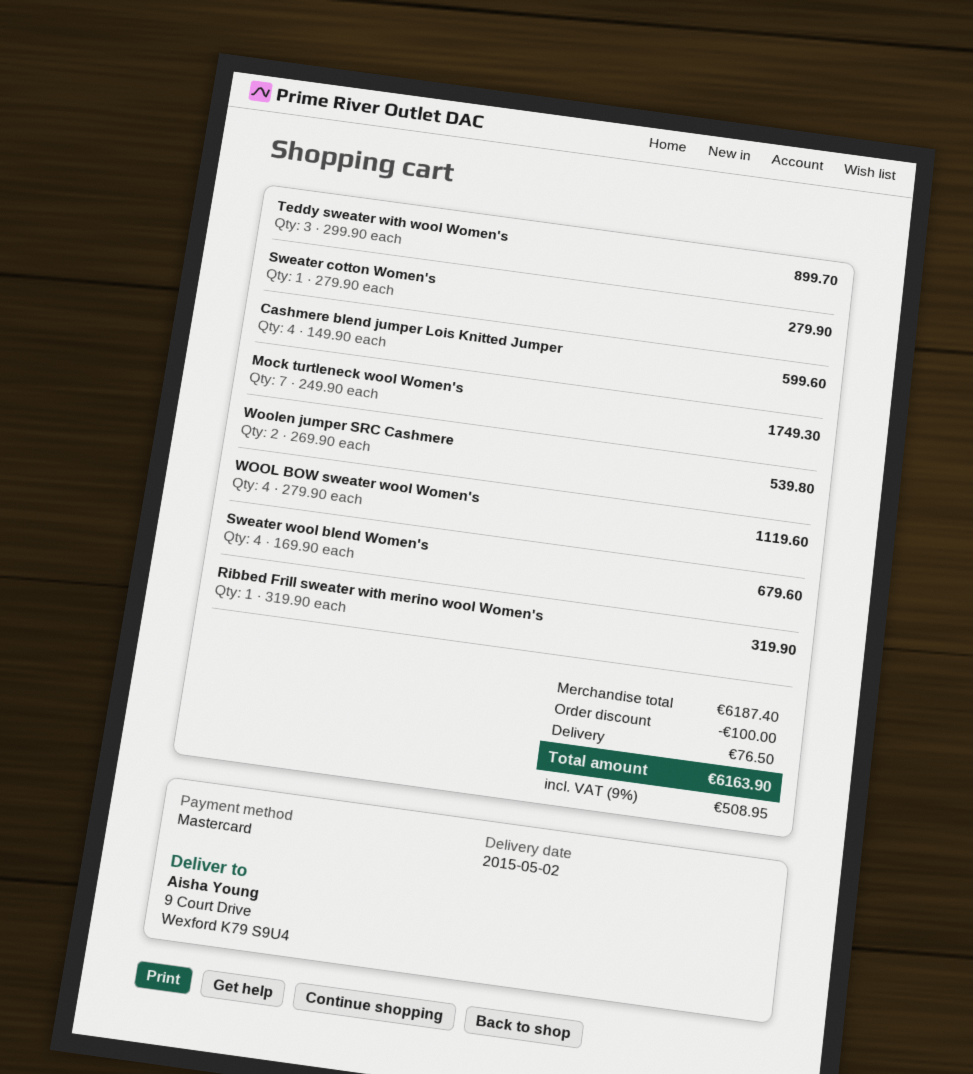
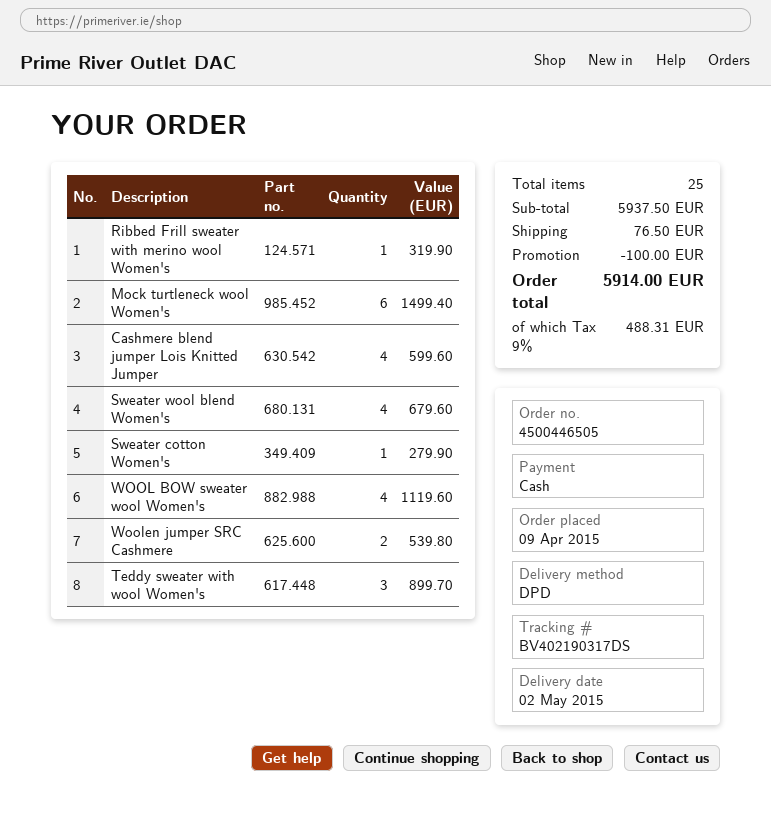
payment method: Mastercard -> cash
Mock turtleneck wool Women's: 7 for 1749.30 -> 6 for 1499.40
subtotal: 6187.40 -> 5937.50
tax: 9% = 508.95 -> 9% = 488.31
total: 6163.90 -> 5914.00

